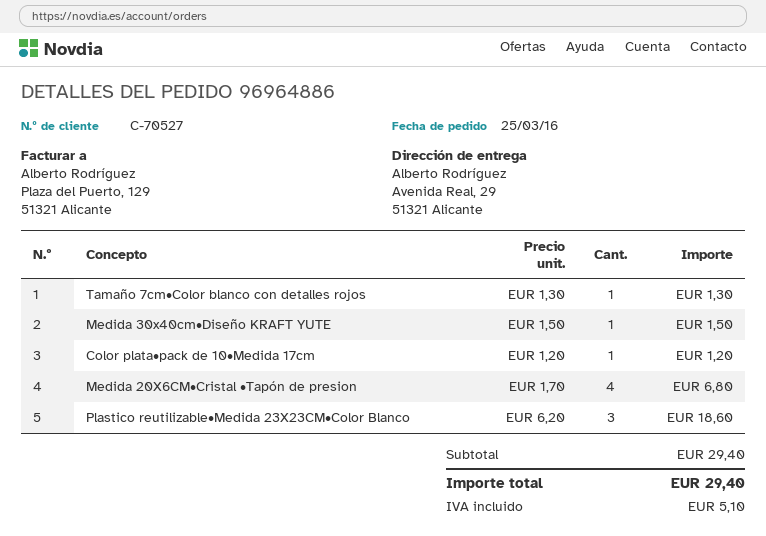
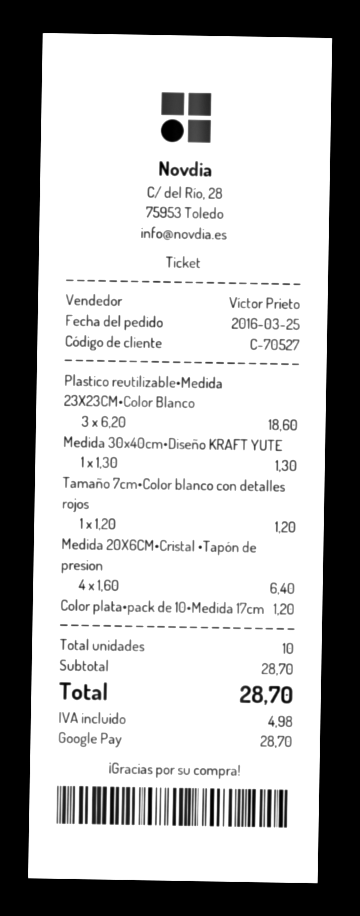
Tamaño 7cm•Color blanco con detalles rojos: 1 x 1.30 = 1.30 -> 1 x 1.20 = 1.20
Medida 30x40cm•Diseño KRAFT YUTE: 1 x 1.50 = 1.50 -> 1 x 1.30 = 1.30
Medida 20X6CM•Cristal •Tapón de presion: 4 x 1.70 = 6.80 -> 4 x 1.60 = 6.40
subtotal: 29.40 -> 28.70
tax: 5.10 -> 4.98
total: 29.40 -> 28.70

